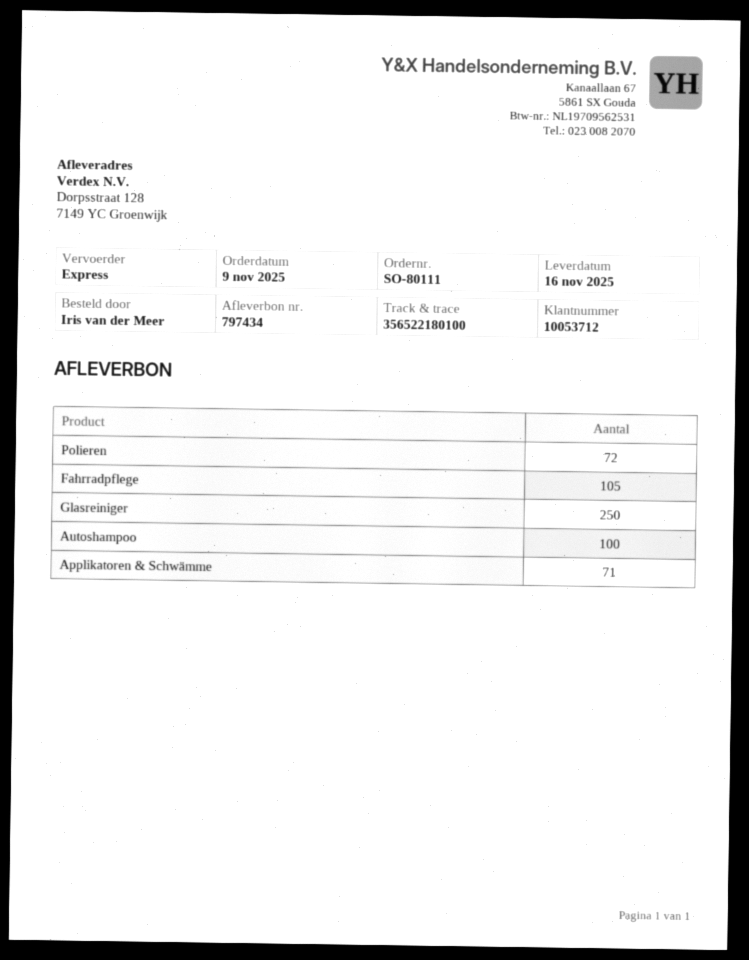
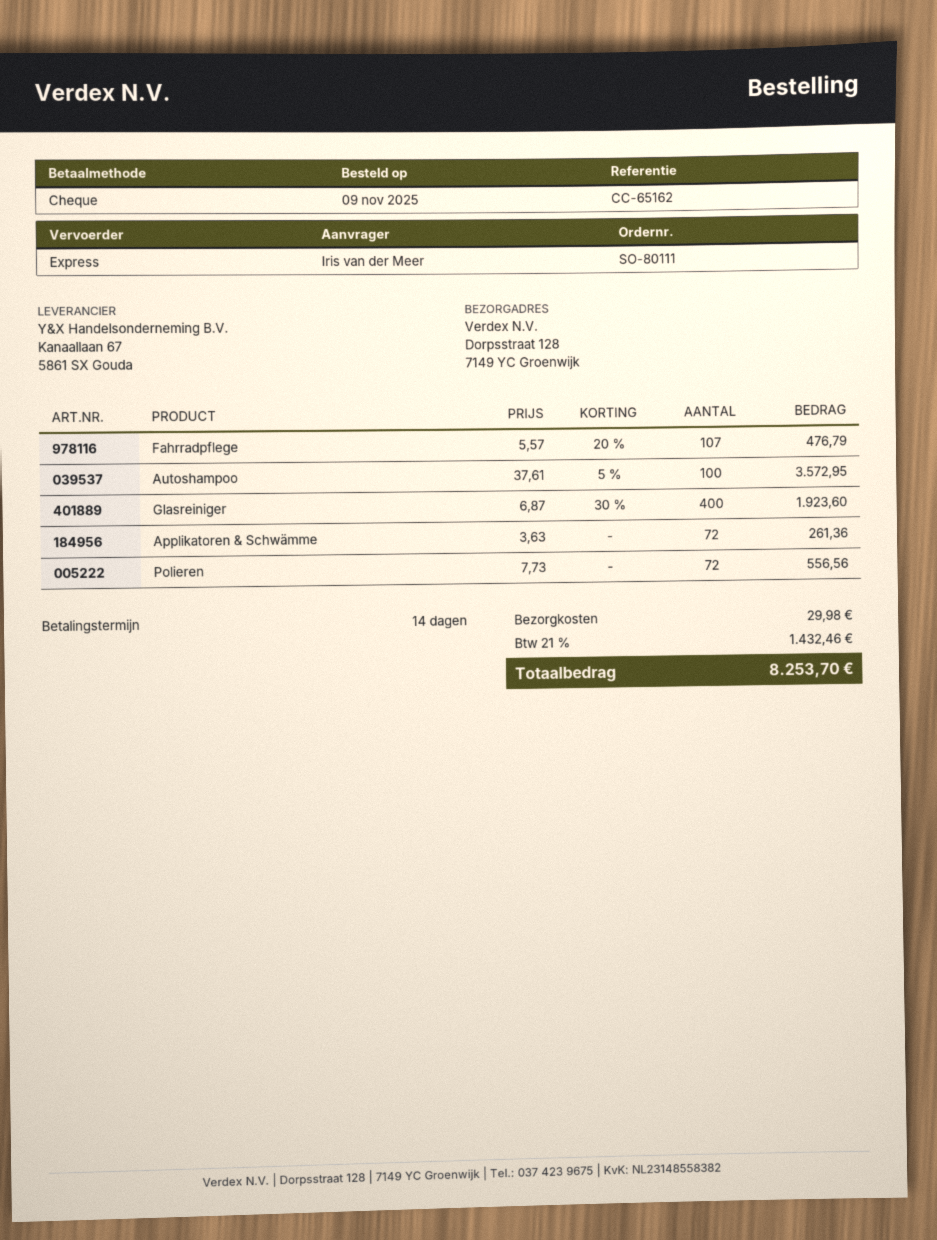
Fahrradpflege: 105 -> 107
Glasreiniger: 250 -> 400
Applikatoren & Schwämme: 71 -> 72

